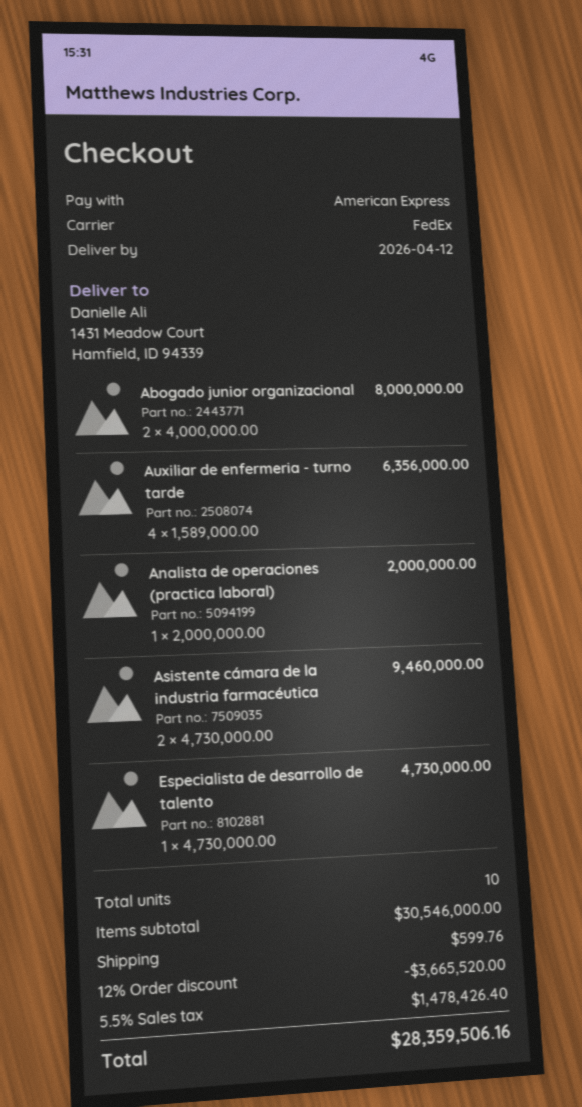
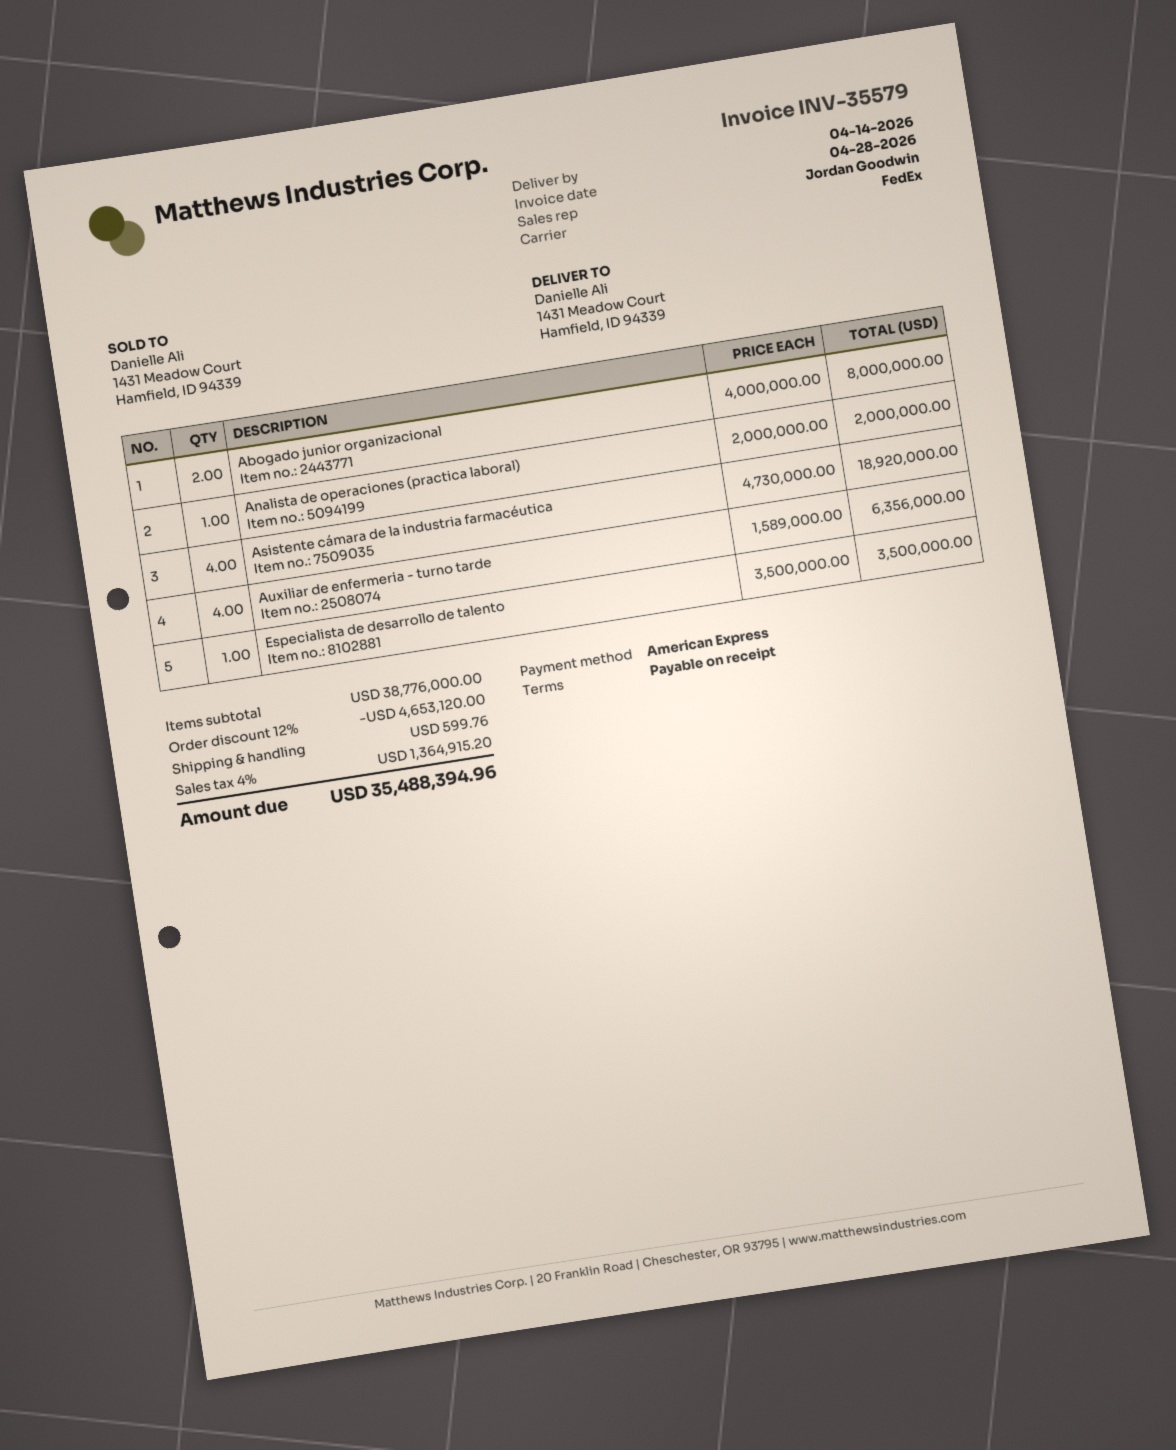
delivery date: 2026-04-12 -> 2026-04-14
Asistente cámara de la industria farmacéutica: 2 x 4730000.00 = 9460000.00 -> 4 x 4730000.00 = 18920000.00
Especialista de desarrollo de talento: 1 x 4730000.00 = 4730000.00 -> 1 x 3500000.00 = 3500000.00
subtotal: 30546000.00 -> 38776000.00
discount: 12% = 3665520.00 -> 12% = 4653120.00
tax: 5.5% = 1478426.40 -> 4% = 1364915.20
total: 28359506.16 -> 35488394.96

